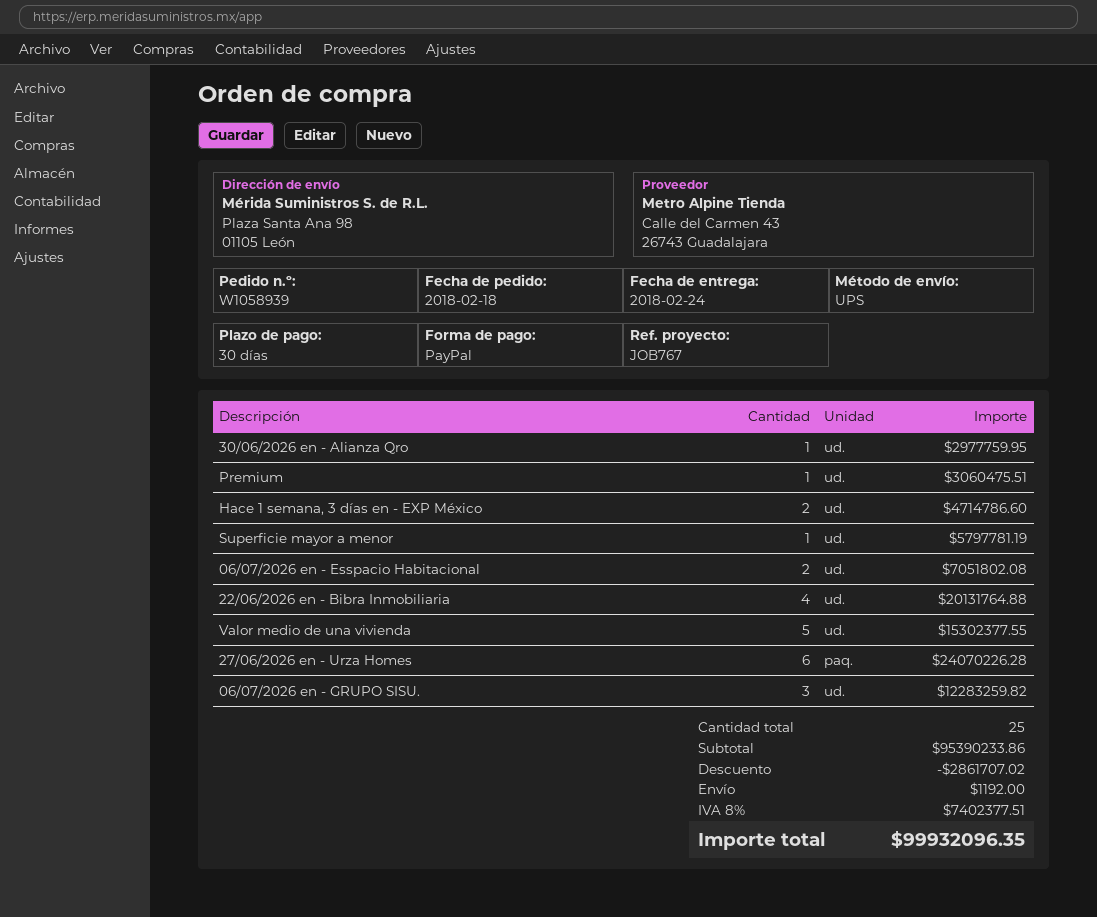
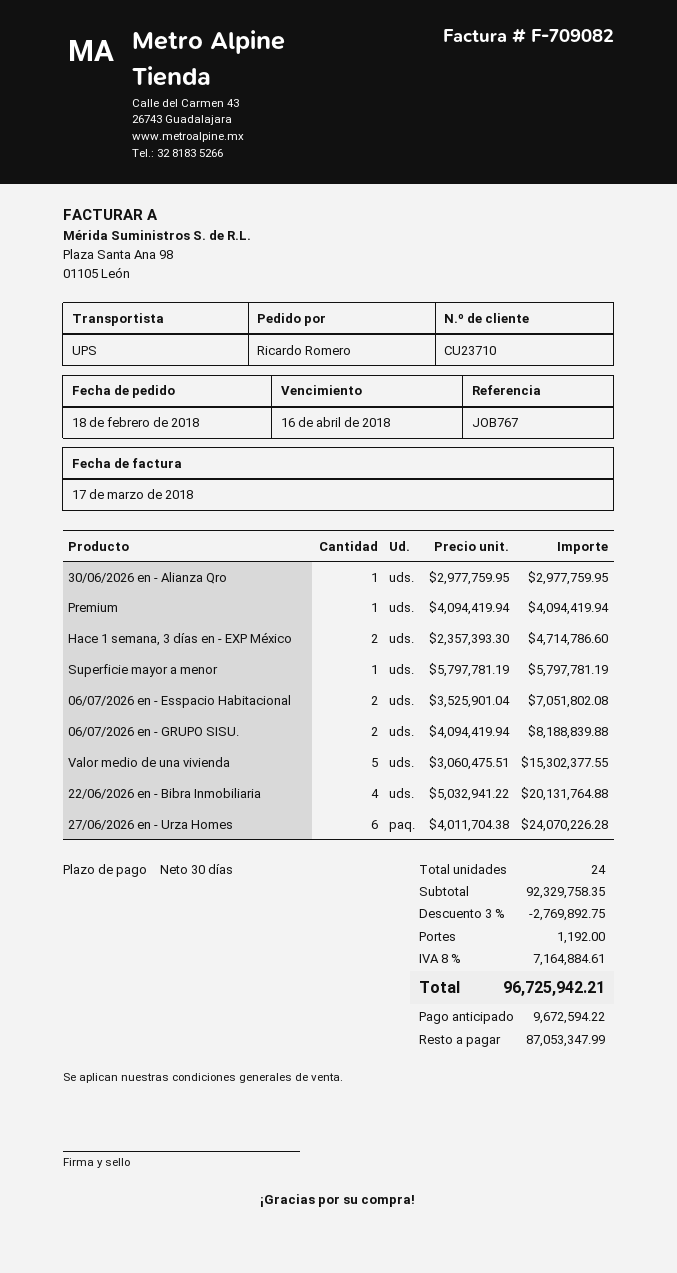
Premium: 1 for 3060475.51 -> 1 for 4094419.94
06/07/2026 en - GRUPO SISU.: 3 for 12283259.82 -> 2 for 8188839.88
total quantity: 25 -> 24
subtotal: 95390233.86 -> 92329758.35
discount: 2861707.02 -> 2769892.75
tax: 8% = 7402377.51 -> 8% = 7164884.61
total: 99932096.35 -> 96725942.21

